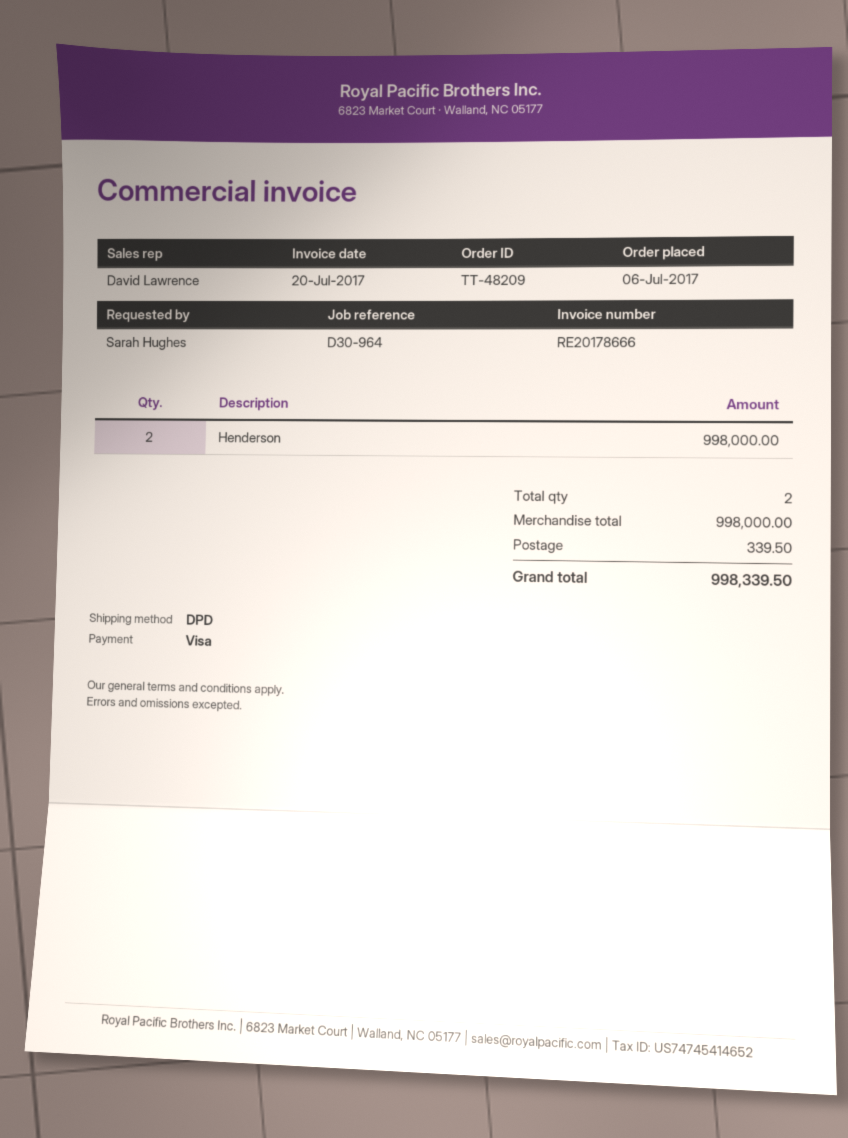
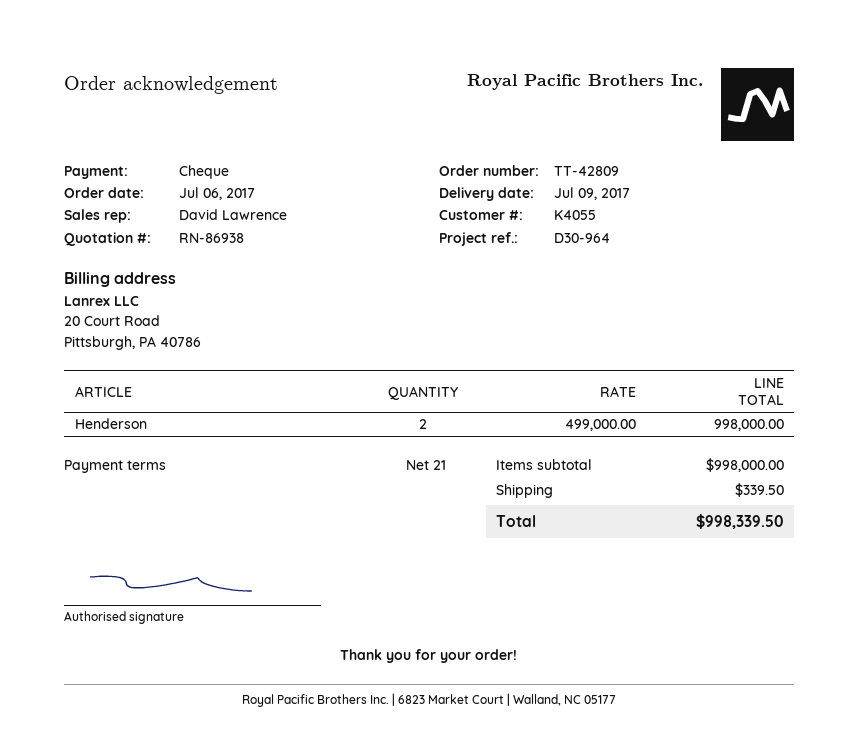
order number: TT-48209 -> TT-42809
payment method: Visa -> cheque

